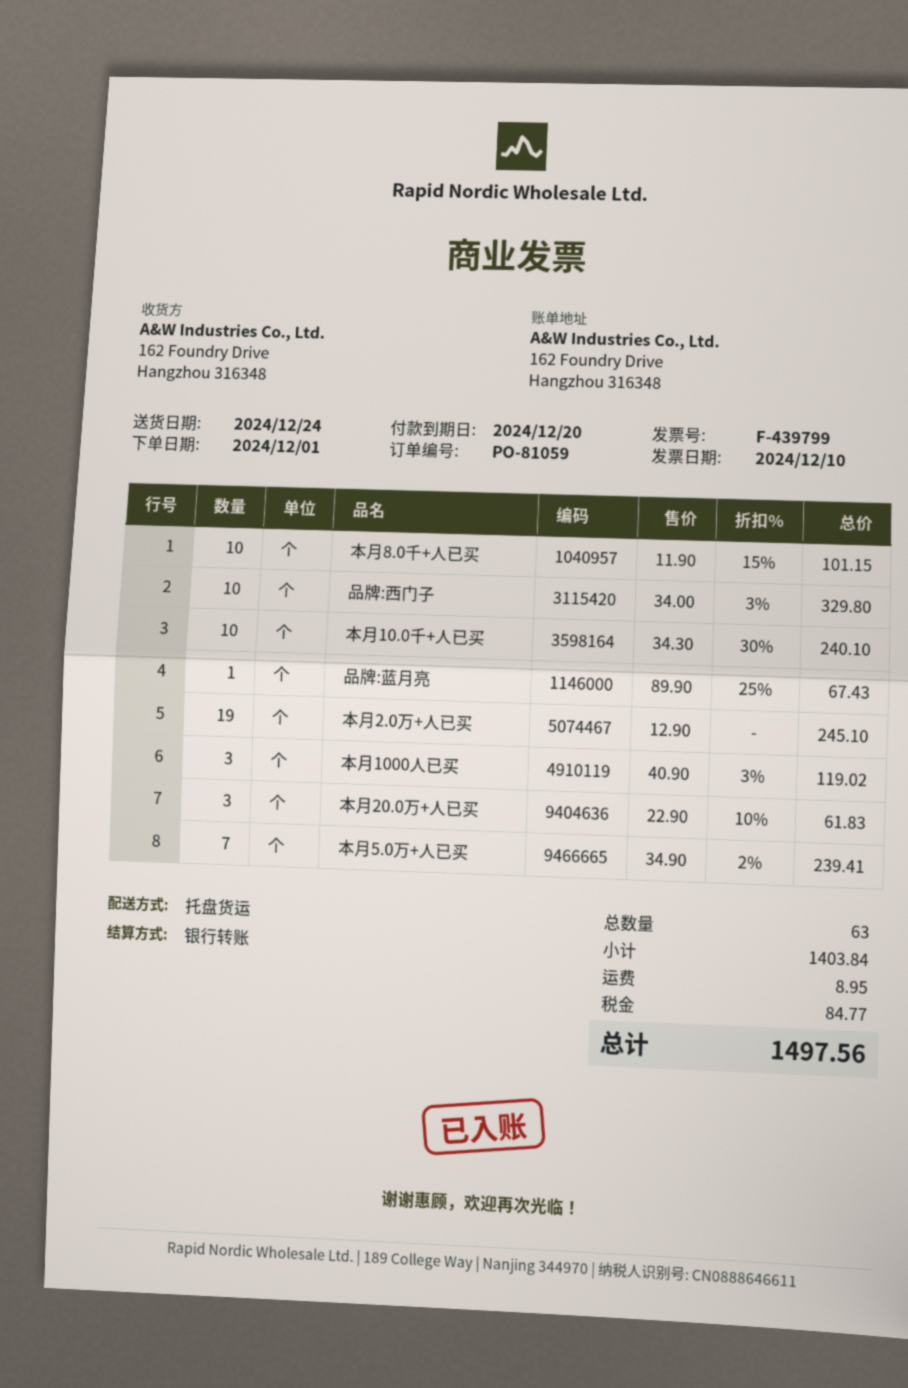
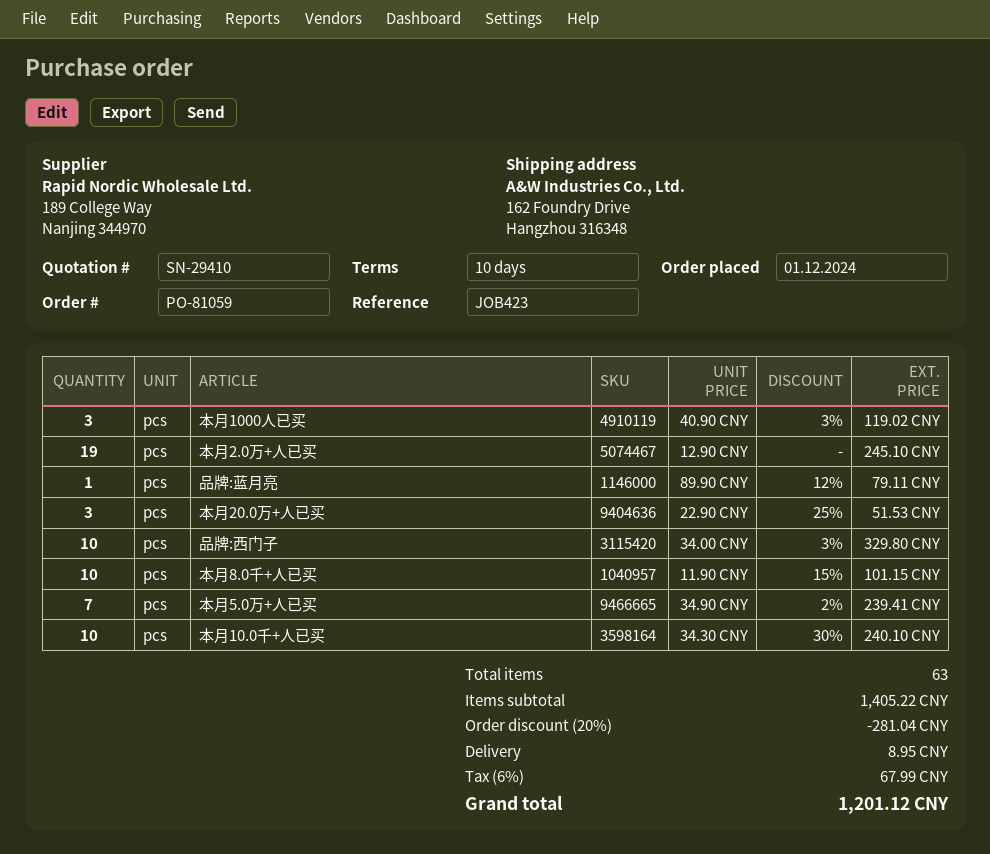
品牌:蓝月亮: 1 x 89.90 - 25% = 67.43 -> 1 x 89.90 - 12% = 79.11
本月20.0万+人已买: 3 x 22.90 - 10% = 61.83 -> 3 x 22.90 - 25% = 51.53
subtotal: 1403.84 -> 1405.22
discount: none -> 20% = 281.04
tax: 84.77 -> 67.99
total: 1497.56 -> 1201.12

